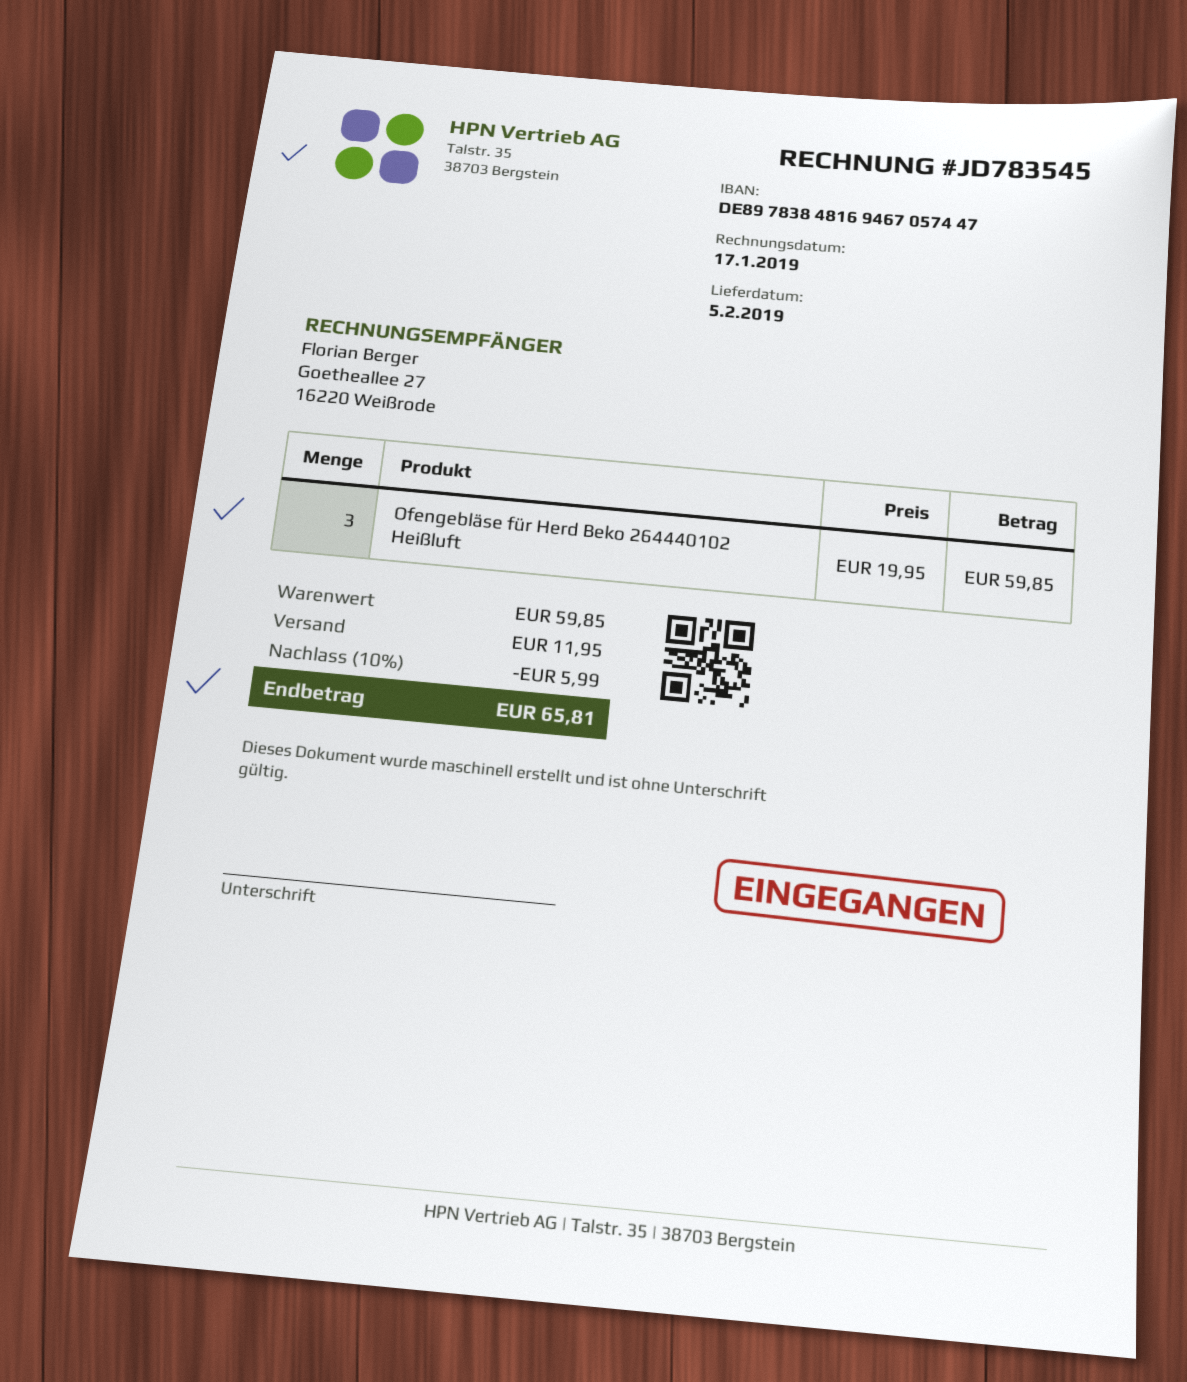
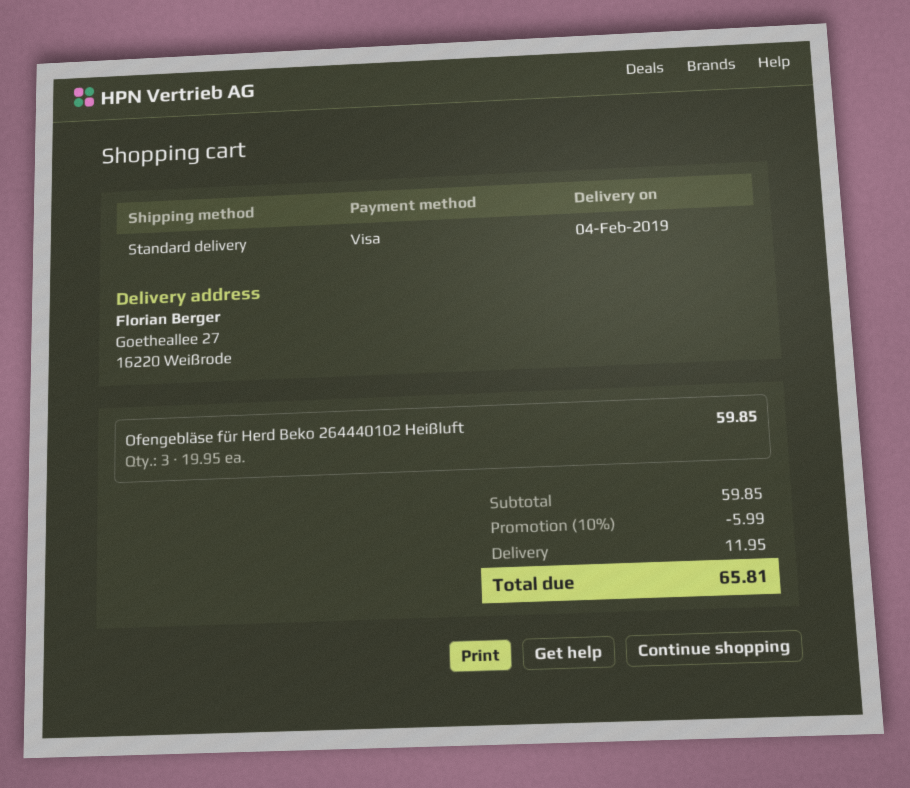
delivery date: 2019-02-05 -> 2019-02-04

